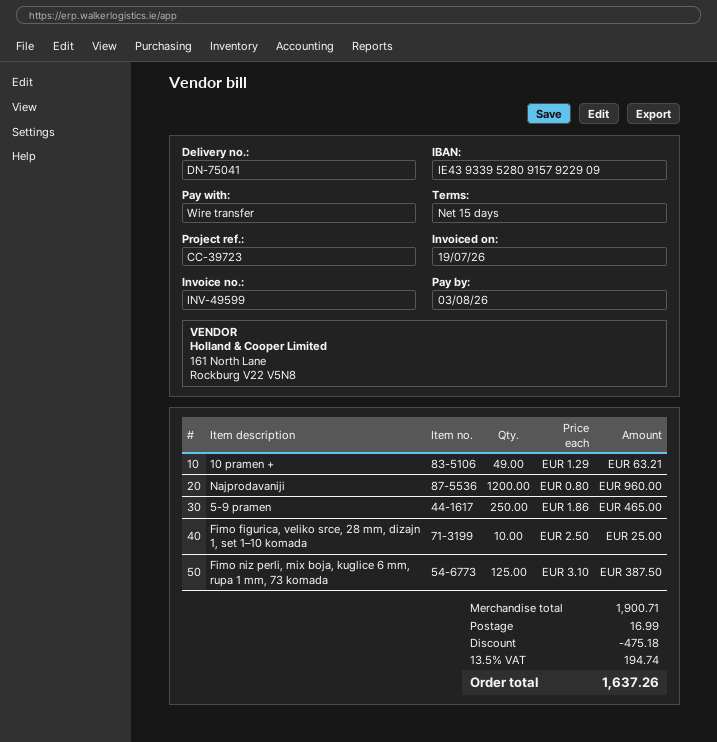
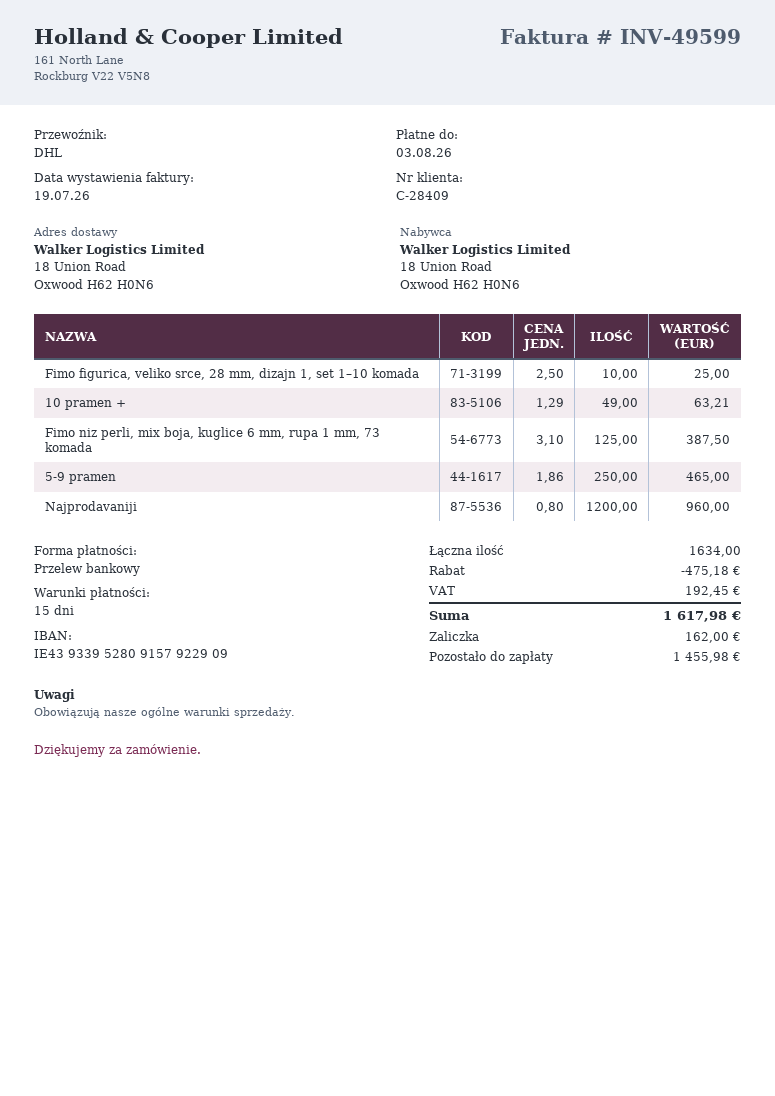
shipping: 16.99 -> none
tax: 194.74 -> 192.45
total: 1637.26 -> 1617.98

